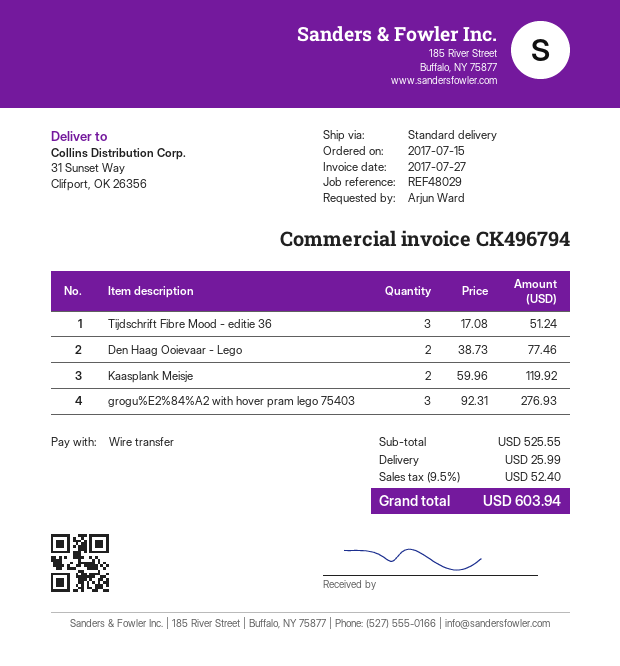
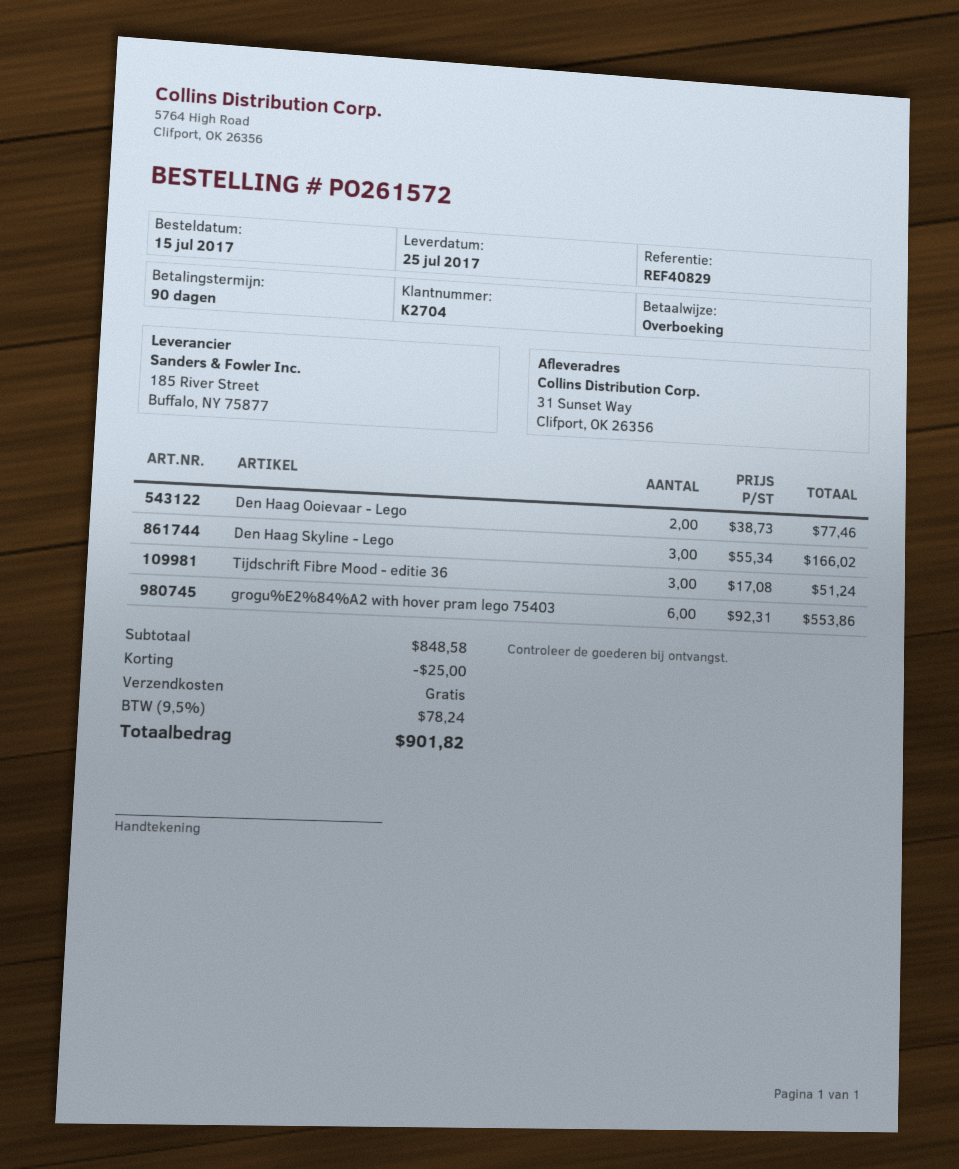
reference: REF48029 -> REF40829
Kaasplank Meisje: 2 x 59.96 = 119.92 -> none
grogu%E2%84%A2 with hover pram lego 75403: 3 x 92.31 = 276.93 -> 6 x 92.31 = 553.86
Den Haag Skyline - Lego: none -> 3 x 55.34 = 166.02
subtotal: 525.55 -> 848.58
discount: none -> 25.00
shipping: 25.99 -> 0.00
tax: 9.5% = 52.40 -> 9.5% = 78.24
total: 603.94 -> 901.82

